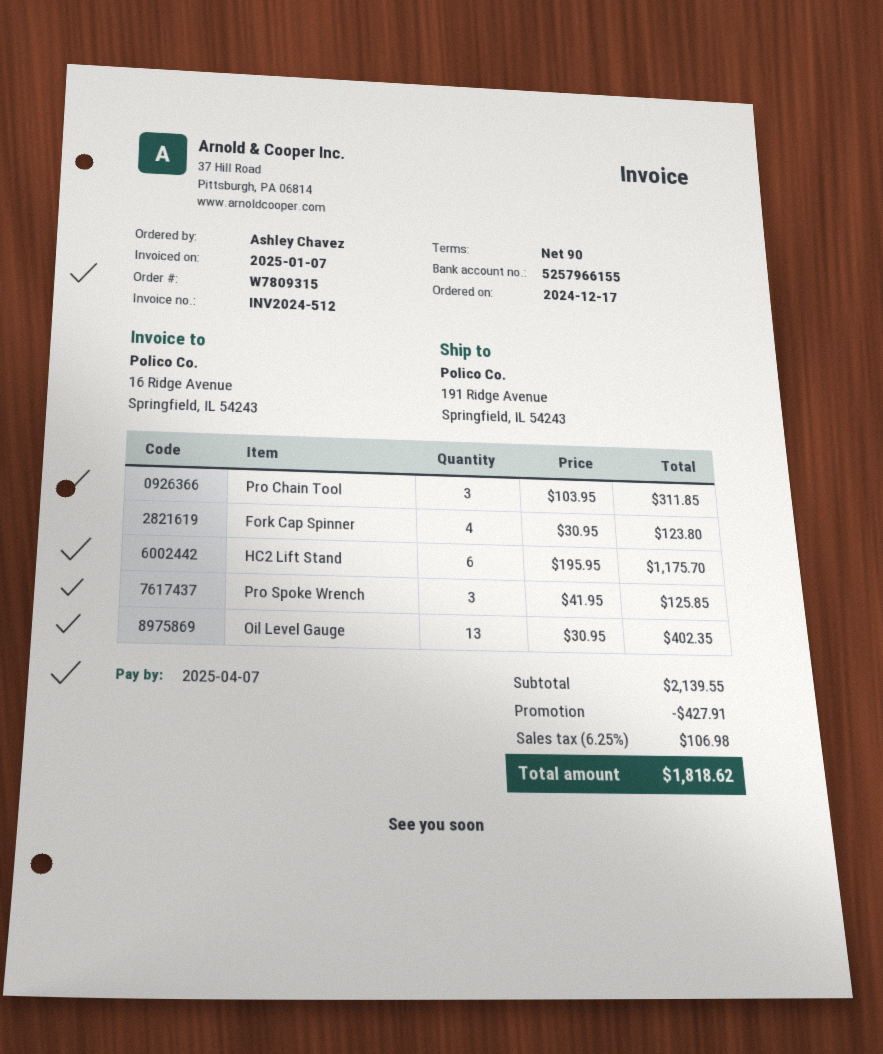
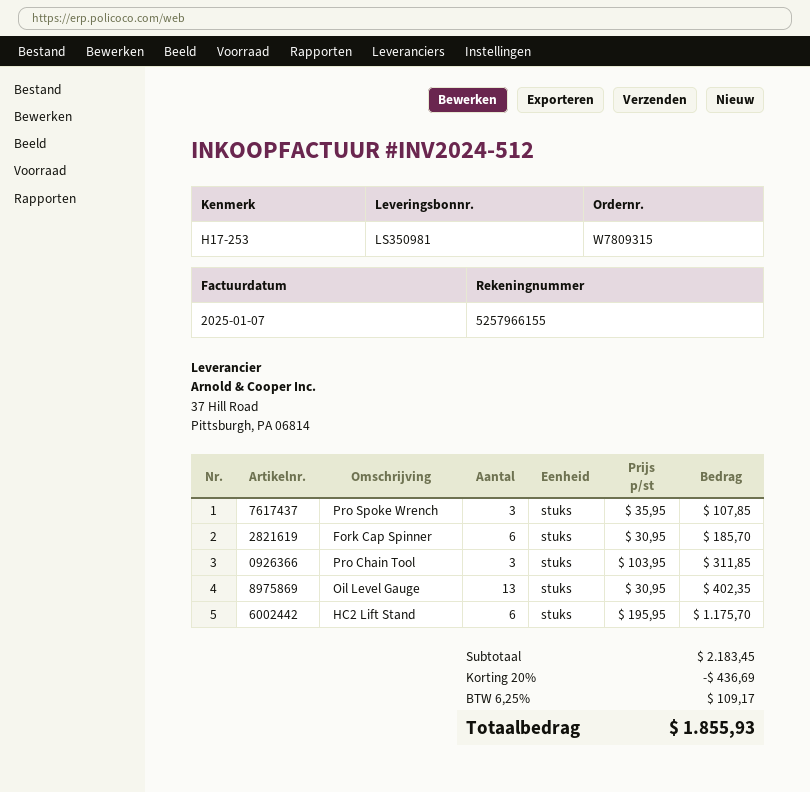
Fork Cap Spinner: 4 x 30.95 = 123.80 -> 6 x 30.95 = 185.70
Pro Spoke Wrench: 3 x 41.95 = 125.85 -> 3 x 35.95 = 107.85
subtotal: 2139.55 -> 2183.45
discount: 427.91 -> 436.69
tax: 6.25% = 106.98 -> 6.25% = 109.17
total: 1818.62 -> 1855.93

